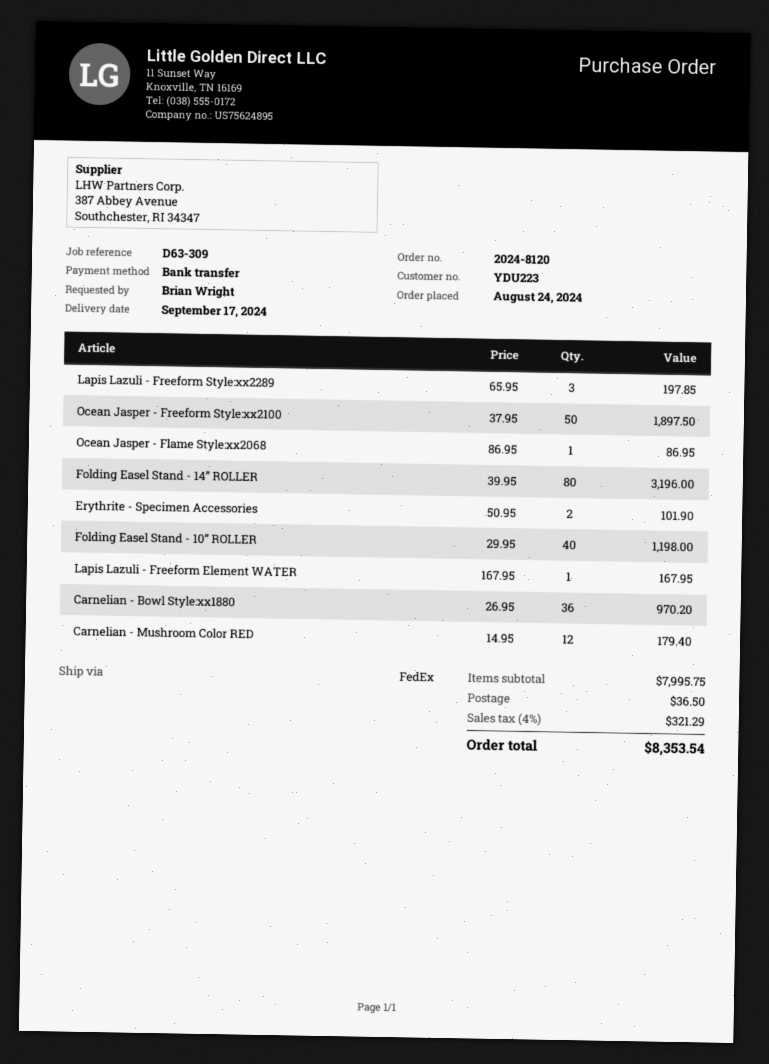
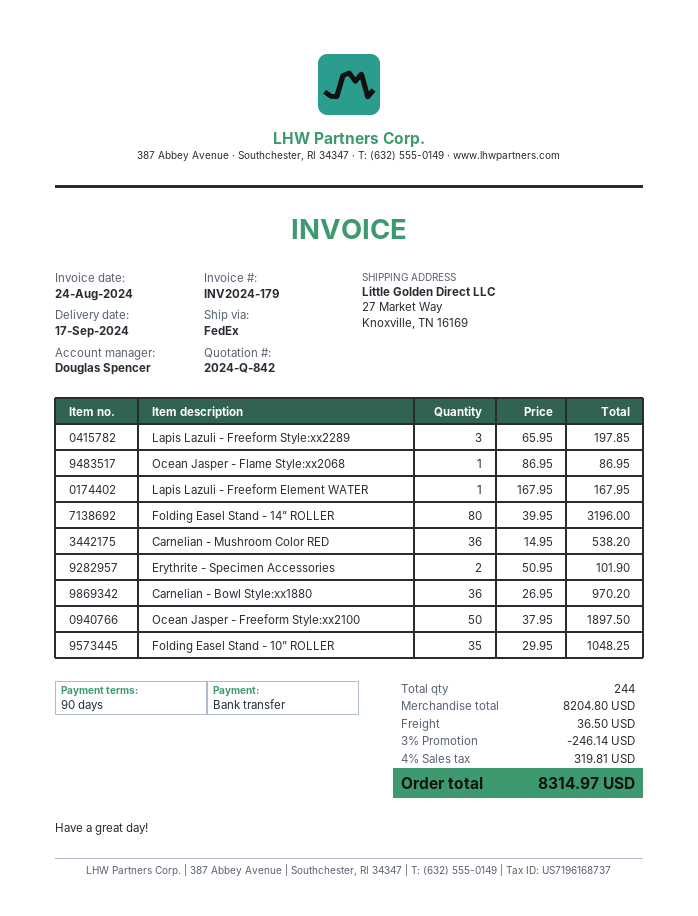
Folding Easel Stand - 10” ROLLER: 40 x 29.95 = 1198.00 -> 35 x 29.95 = 1048.25
Carnelian - Mushroom Color RED: 12 x 14.95 = 179.40 -> 36 x 14.95 = 538.20
subtotal: 7995.75 -> 8204.80
discount: none -> 3% = 246.14
tax: 4% = 321.29 -> 4% = 319.81
total: 8353.54 -> 8314.97

